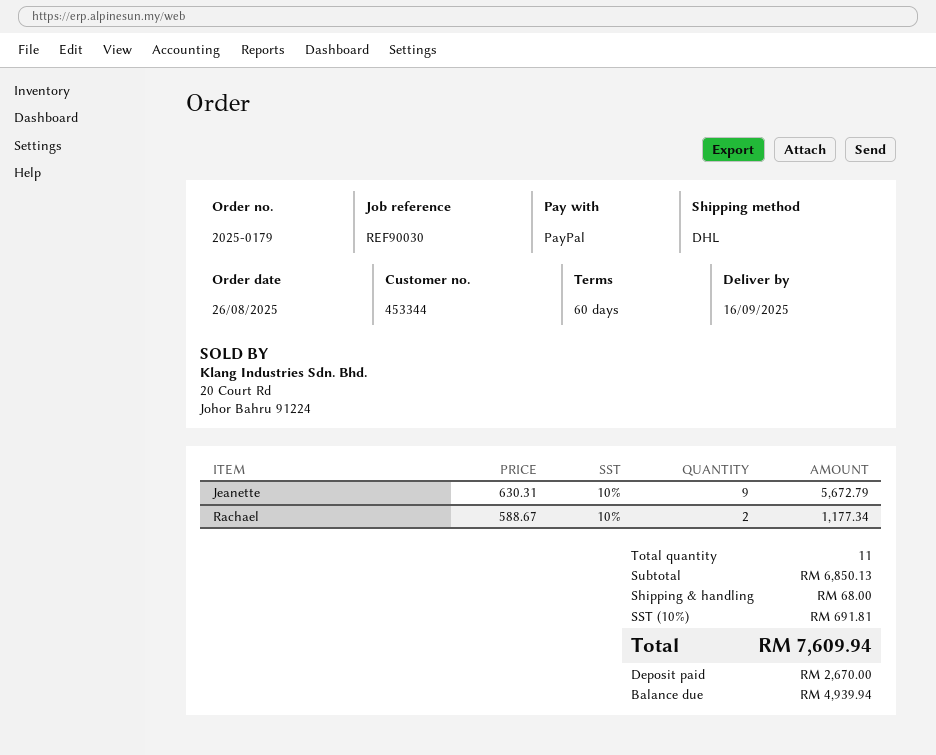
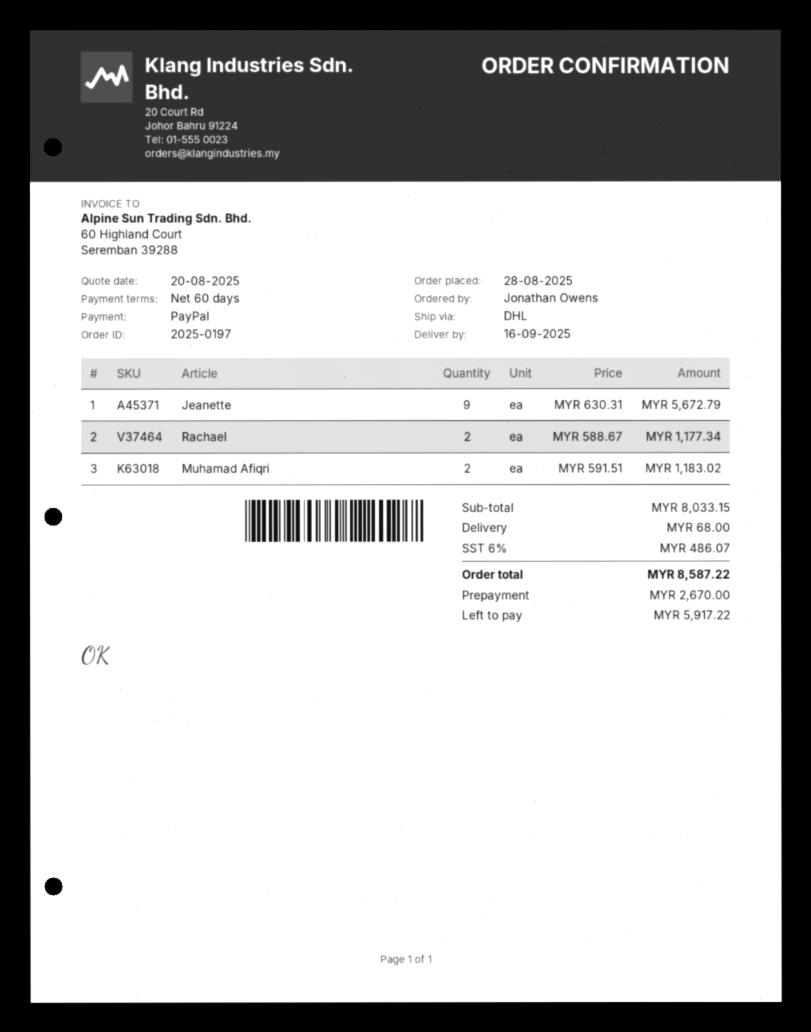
order number: 2025-0179 -> 2025-0197
order date: 2025-08-26 -> 2025-08-28
Muhamad Afiqri: none -> 2 x 591.51 = 1183.02
subtotal: 6850.13 -> 8033.15
tax: 10% = 691.81 -> 6% = 486.07
total: 7609.94 -> 8587.22
balance: 4939.94 -> 5917.22

